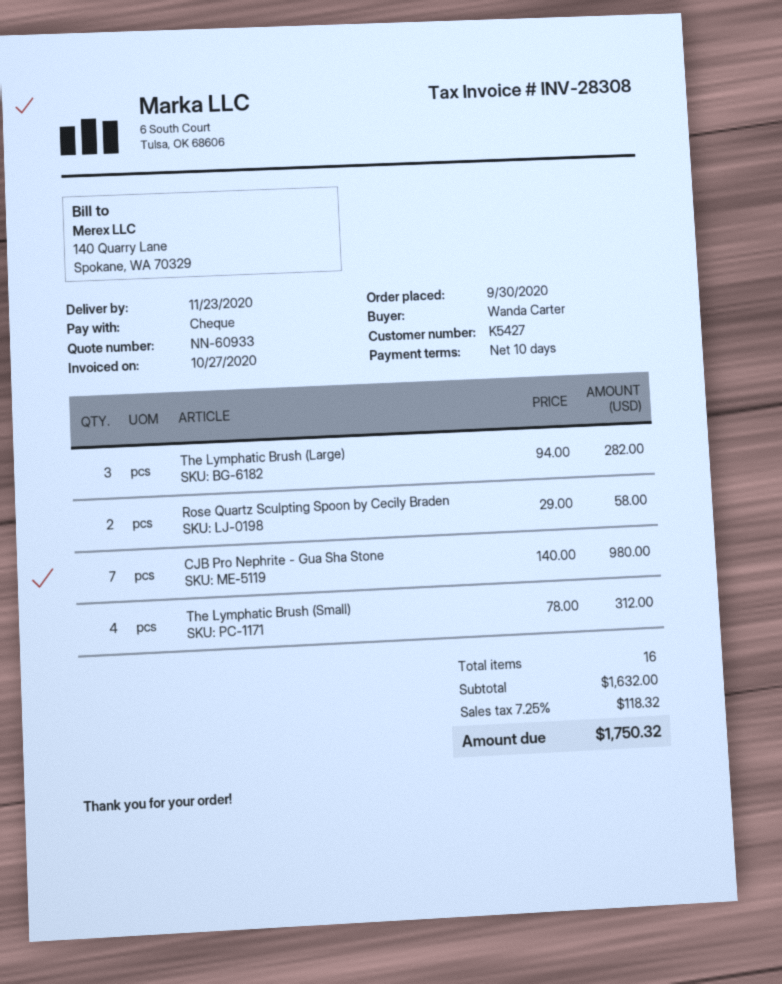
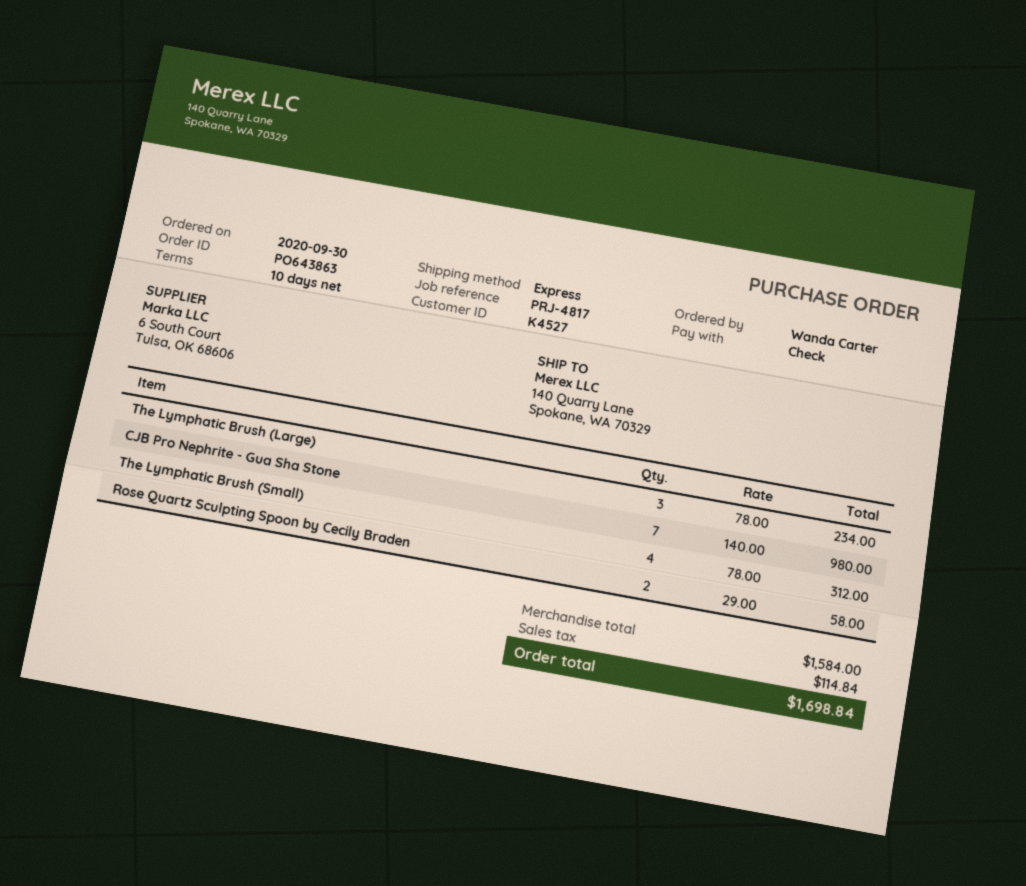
customer number: K5427 -> K4527
The Lymphatic Brush (Large): 3 x 94.00 = 282.00 -> 3 x 78.00 = 234.00
subtotal: 1632.00 -> 1584.00
tax: 118.32 -> 114.84
total: 1750.32 -> 1698.84

